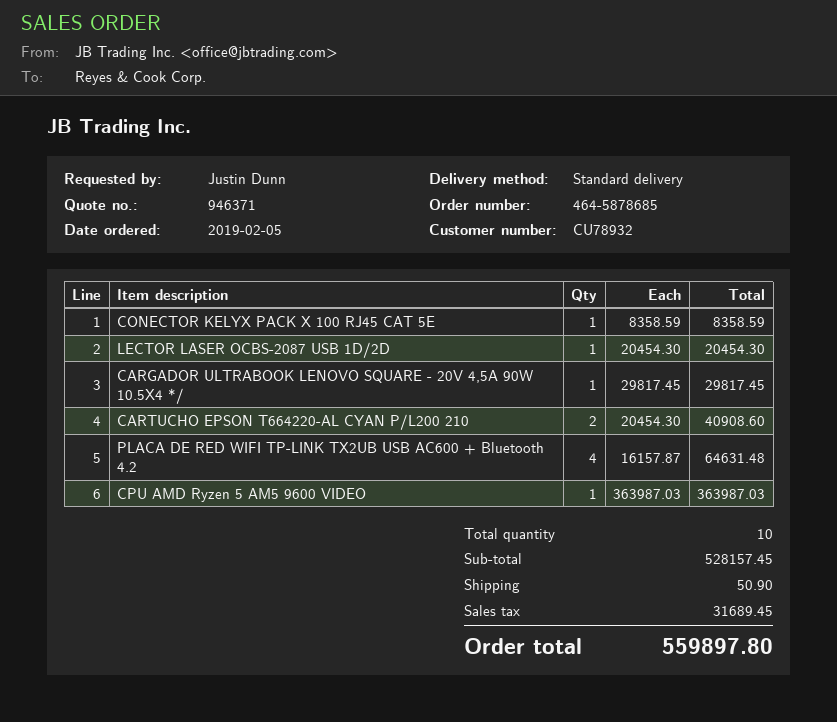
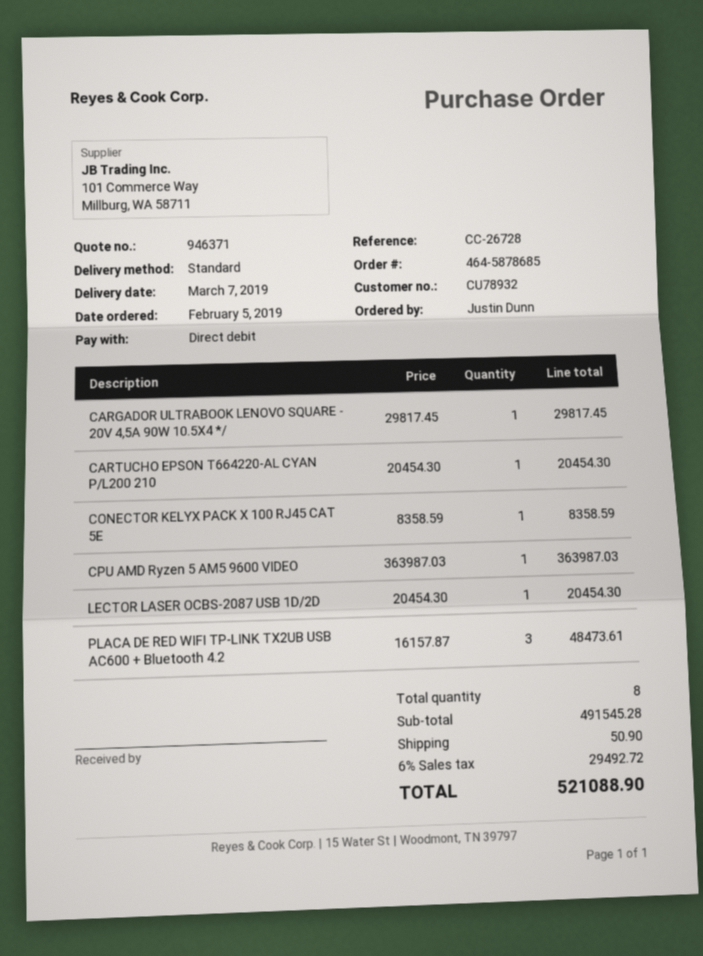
CARTUCHO EPSON T664220-AL CYAN P/L200 210: 2 x 20454.30 = 40908.60 -> 1 x 20454.30 = 20454.30
PLACA DE RED WIFI TP-LINK TX2UB USB AC600 + Bluetooth 4.2: 4 x 16157.87 = 64631.48 -> 3 x 16157.87 = 48473.61
total quantity: 10 -> 8
subtotal: 528157.45 -> 491545.28
tax: 31689.45 -> 29492.72
total: 559897.80 -> 521088.90

